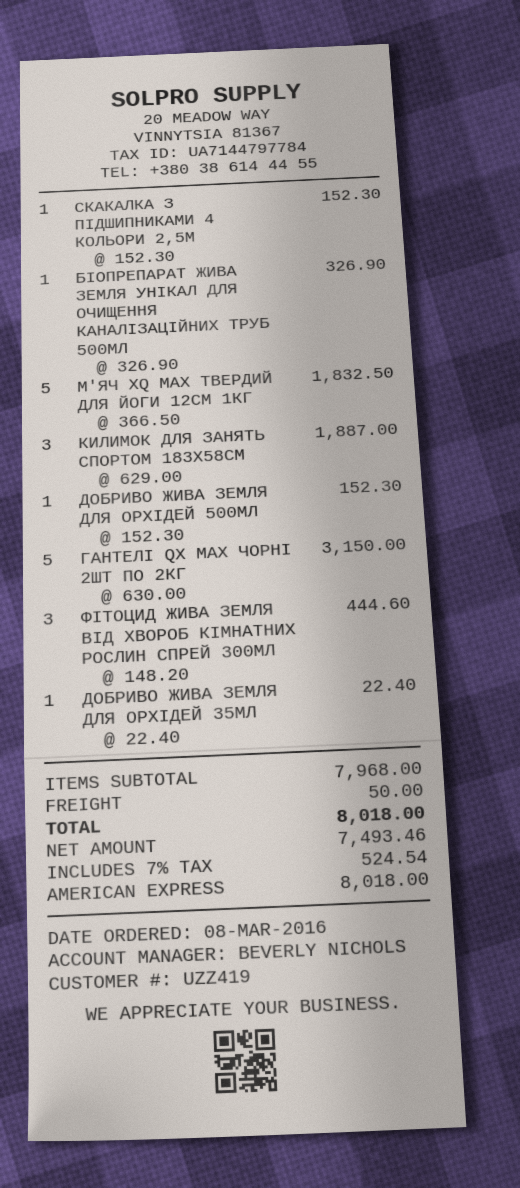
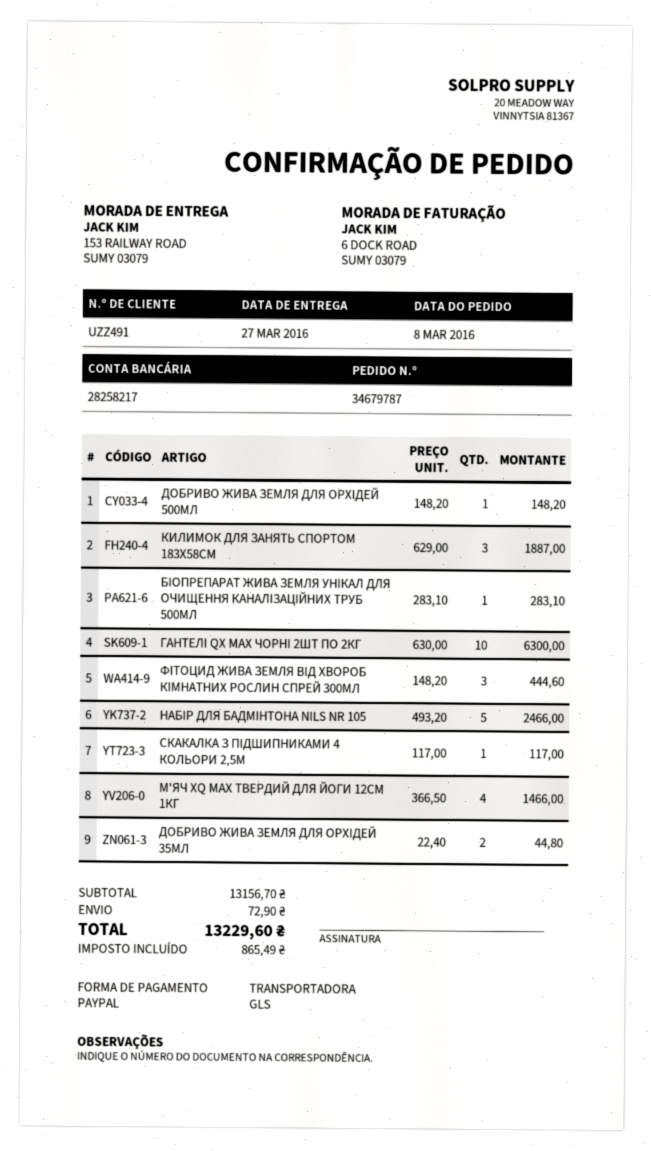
customer number: UZZ419 -> UZZ491
payment method: American Express -> PayPal
СКАКАЛКА З ПІДШИПНИКАМИ 4 КОЛЬОРИ 2,5М: 1 x 152.30 = 152.30 -> 1 x 117.00 = 117.00
БІОПРЕПАРАТ ЖИВА ЗЕМЛЯ УНІКАЛ ДЛЯ ОЧИЩЕННЯ КАНАЛІЗАЦІЙНИХ ТРУБ 500МЛ: 1 x 326.90 = 326.90 -> 1 x 283.10 = 283.10
М'ЯЧ XQ MAX ТВЕРДИЙ ДЛЯ ЙОГИ 12СМ 1КГ: 5 x 366.50 = 1832.50 -> 4 x 366.50 = 1466.00
ДОБРИВО ЖИВА ЗЕМЛЯ ДЛЯ ОРХІДЕЙ 500МЛ: 1 x 152.30 = 152.30 -> 1 x 148.20 = 148.20
ГАНТЕЛІ QX MAX ЧОРНІ 2ШТ ПО 2КГ: 5 x 630.00 = 3150.00 -> 10 x 630.00 = 6300.00
ДОБРИВО ЖИВА ЗЕМЛЯ ДЛЯ ОРХІДЕЙ 35МЛ: 1 x 22.40 = 22.40 -> 2 x 22.40 = 44.80
НАБІР ДЛЯ БАДМІНТОНА NILS NR 105: none -> 5 x 493.20 = 2466.00
subtotal: 7968.00 -> 13156.70
shipping: 50.00 -> 72.90
tax: 524.54 -> 865.49
total: 8018.00 -> 13229.60

